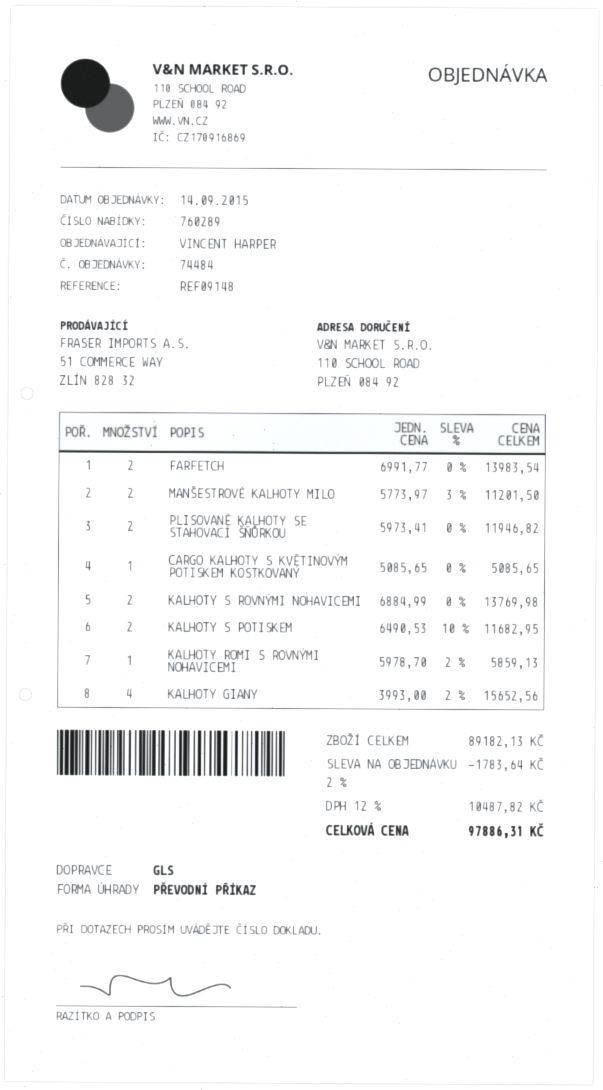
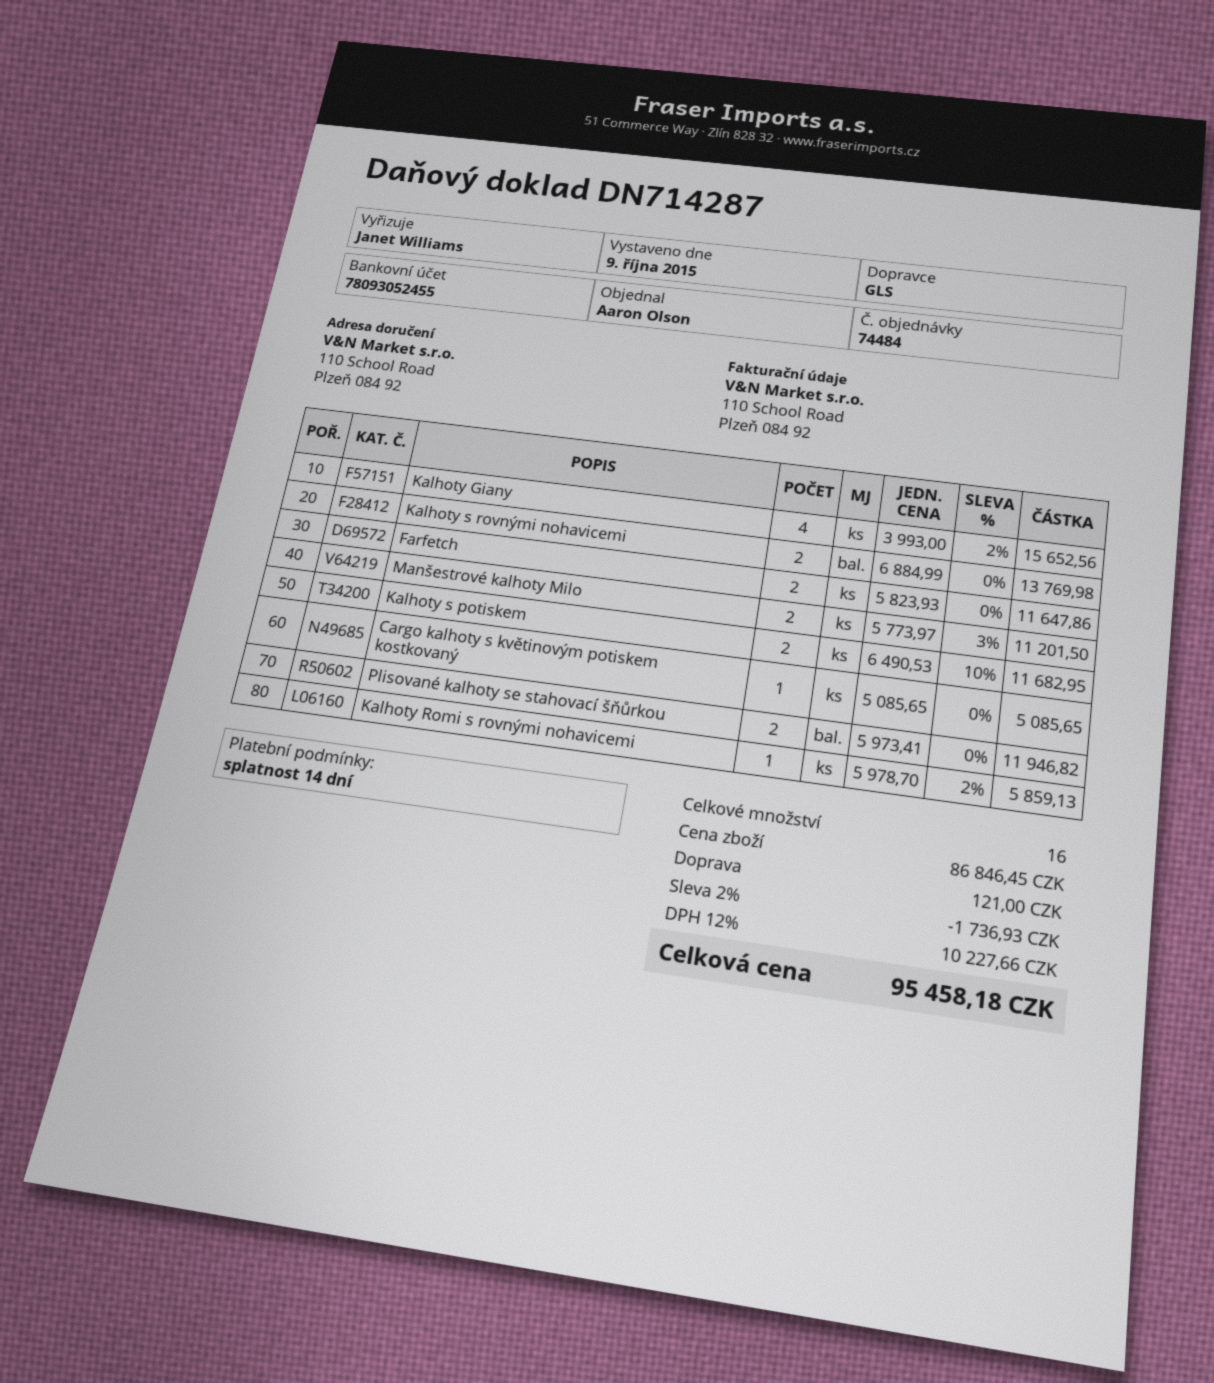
ordered by: VINCENT HARPER -> Aaron Olson
FARFETCH: 2 x 6991.77 = 13983.54 -> 2 x 5823.93 = 11647.86
subtotal: 89182.13 -> 86846.45
discount: 2% = 1783.64 -> 2% = 1736.93
shipping: none -> 121.00
tax: 12% = 10487.82 -> 12% = 10227.66
total: 97886.31 -> 95458.18

